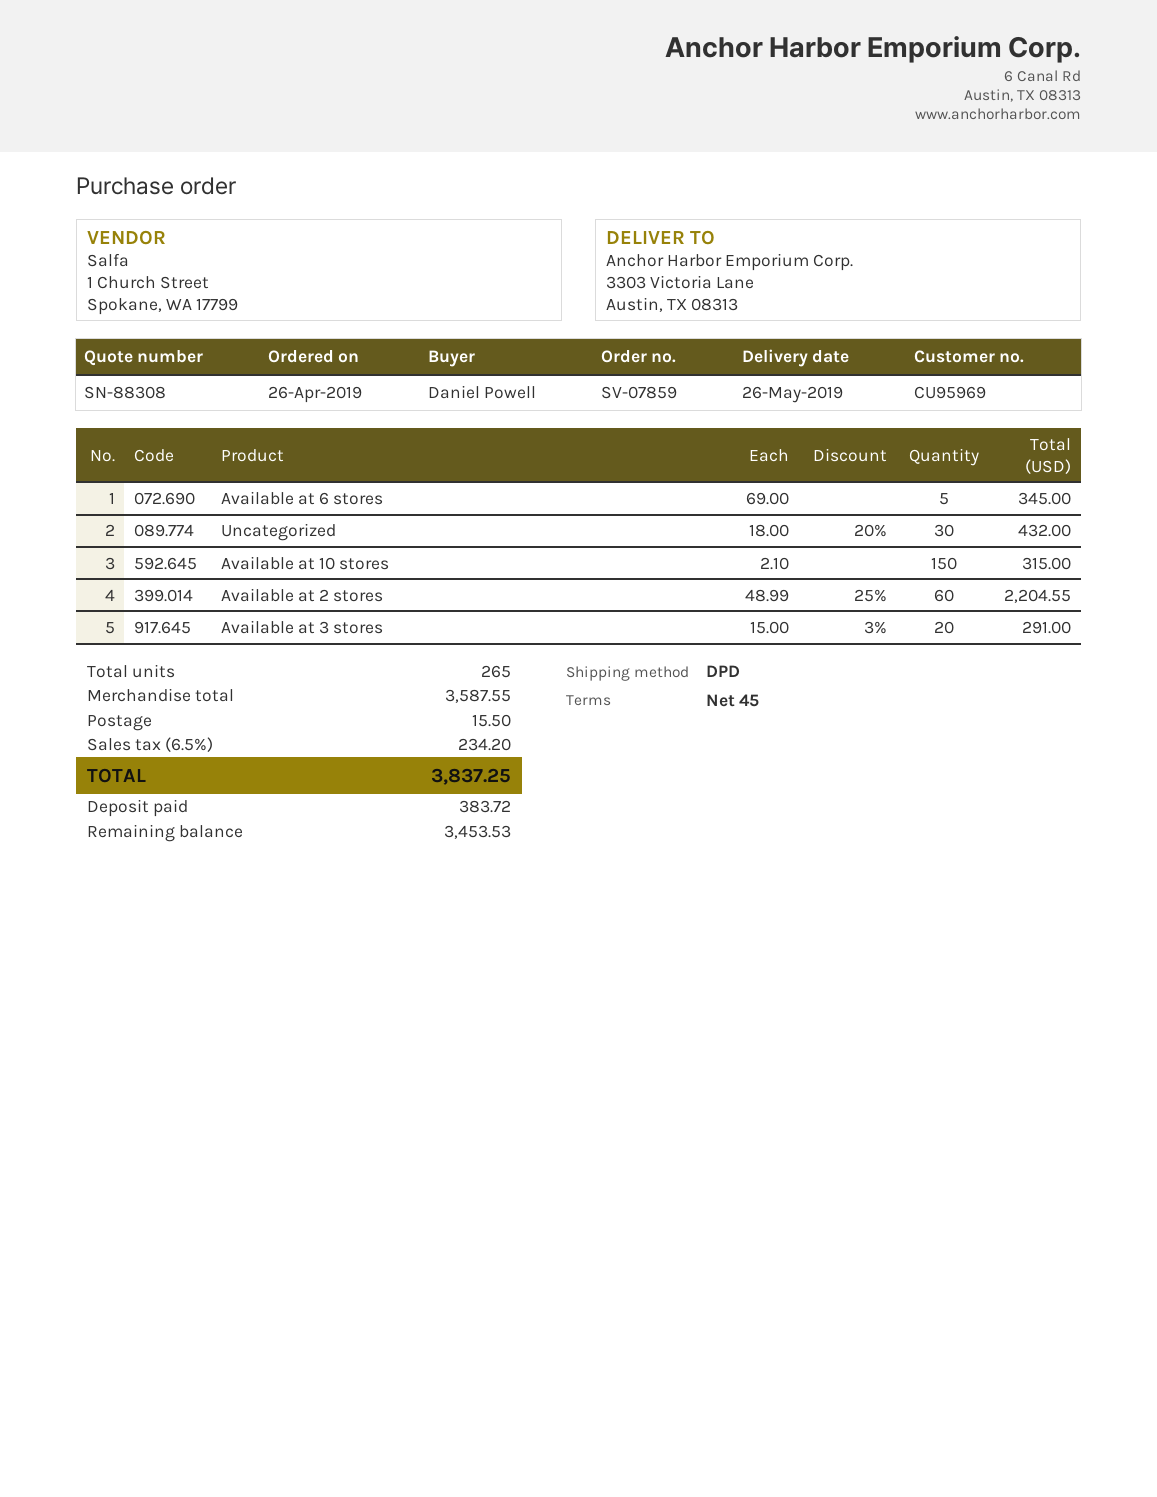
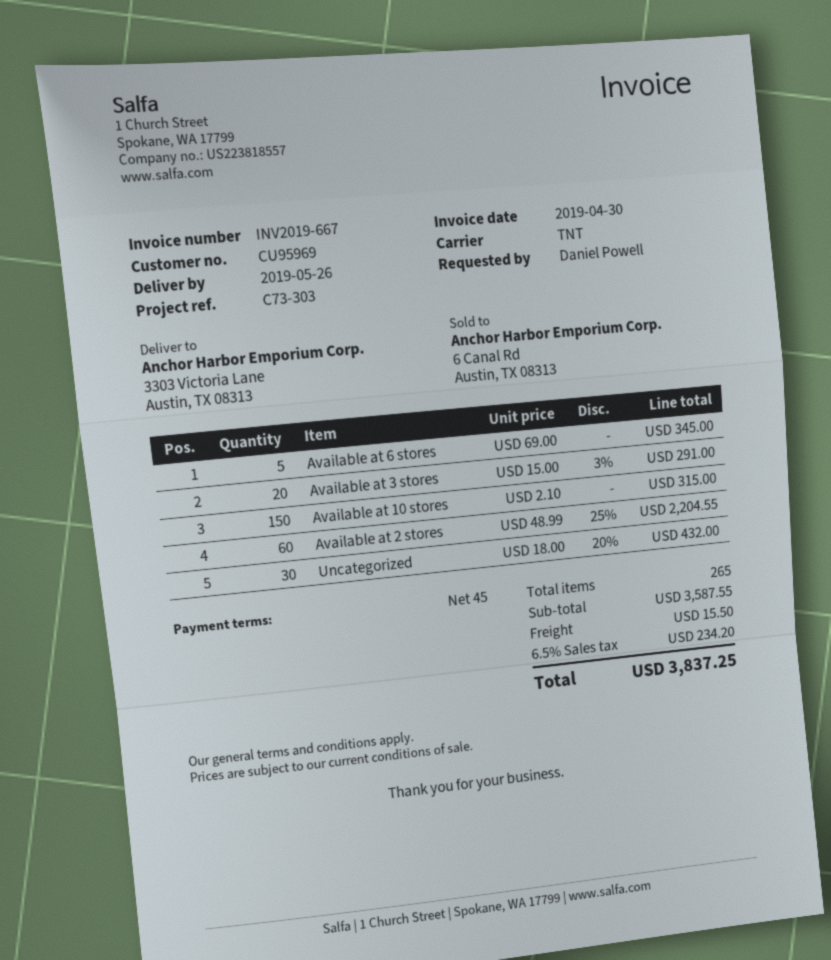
shipping method: DPD -> TNT

